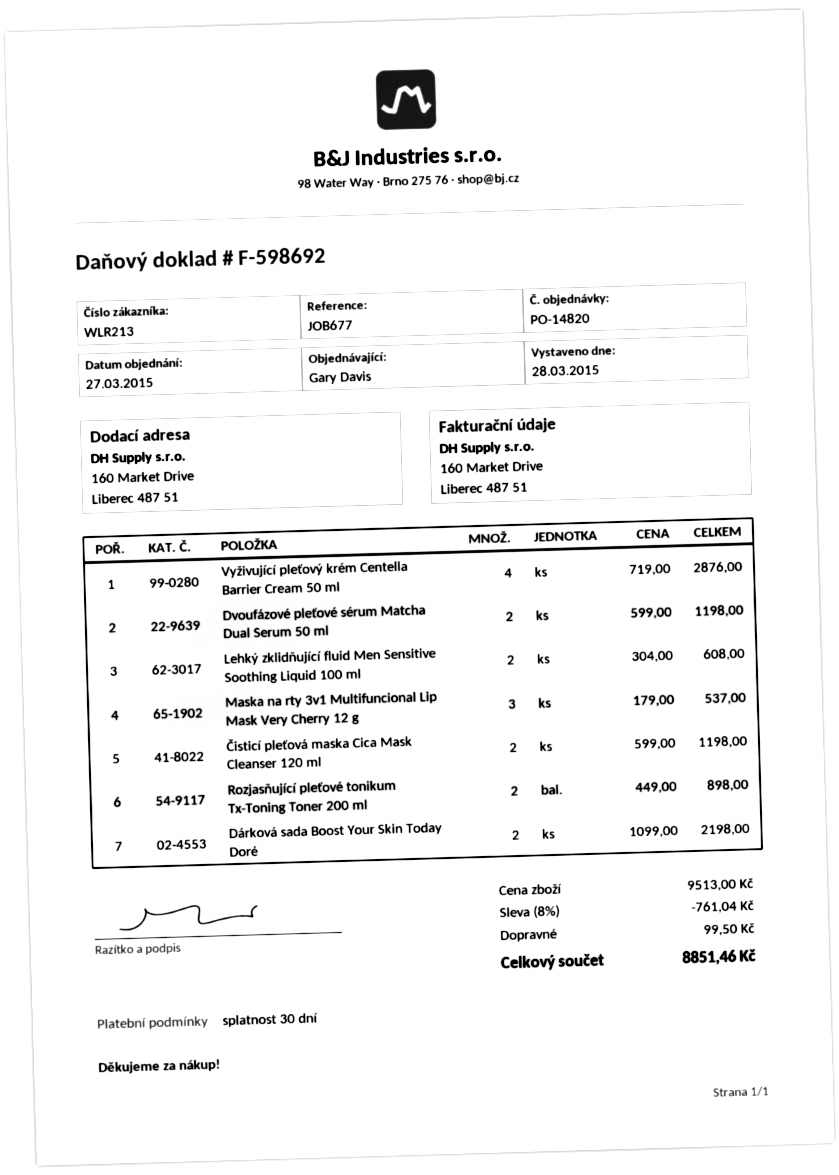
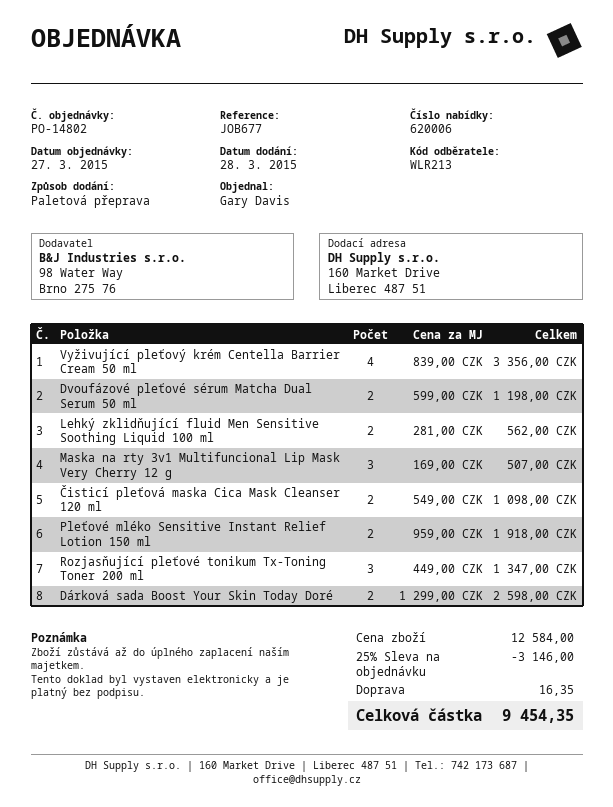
order number: PO-14820 -> PO-14802
Vyživující pleťový krém Centella Barrier Cream 50 ml: 4 x 719.00 = 2876.00 -> 4 x 839.00 = 3356.00
Lehký zklidňující fluid Men Sensitive Soothing Liquid 100 ml: 2 x 304.00 = 608.00 -> 2 x 281.00 = 562.00
Maska na rty 3v1 Multifuncional Lip Mask Very Cherry 12 g: 3 x 179.00 = 537.00 -> 3 x 169.00 = 507.00
Čisticí pleťová maska Cica Mask Cleanser 120 ml: 2 x 599.00 = 1198.00 -> 2 x 549.00 = 1098.00
Rozjasňující pleťové tonikum Tx-Toning Toner 200 ml: 2 x 449.00 = 898.00 -> 3 x 449.00 = 1347.00
Dárková sada Boost Your Skin Today Doré: 2 x 1099.00 = 2198.00 -> 2 x 1299.00 = 2598.00
Pleťové mléko Sensitive Instant Relief Lotion 150 ml: none -> 2 x 959.00 = 1918.00
subtotal: 9513.00 -> 12584.00
discount: 8% = 761.04 -> 25% = 3146.00
shipping: 99.50 -> 16.35
total: 8851.46 -> 9454.35

